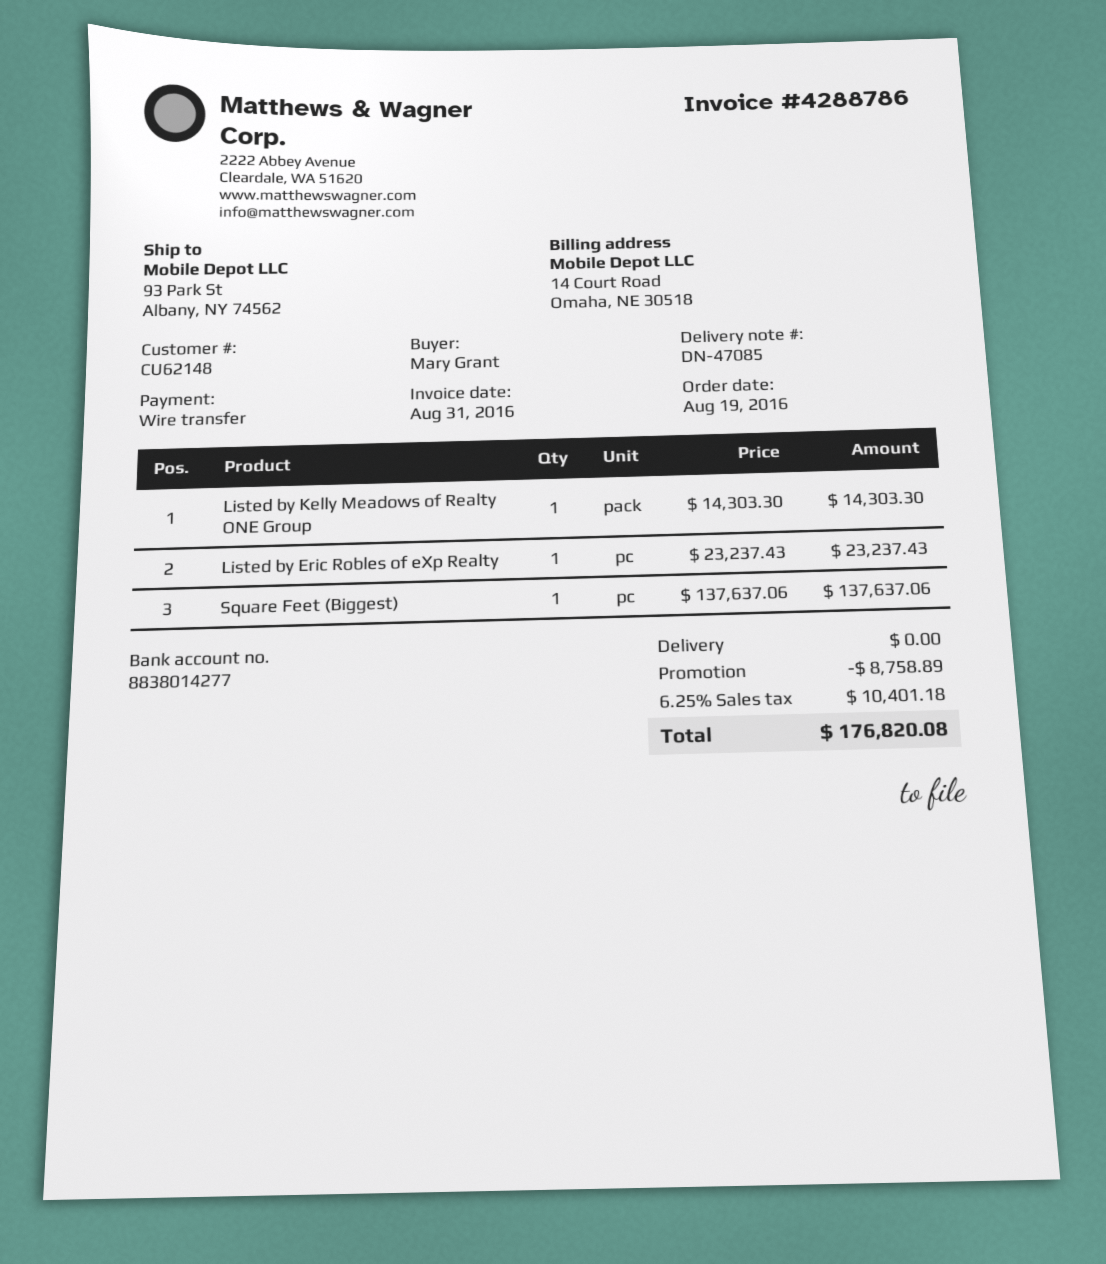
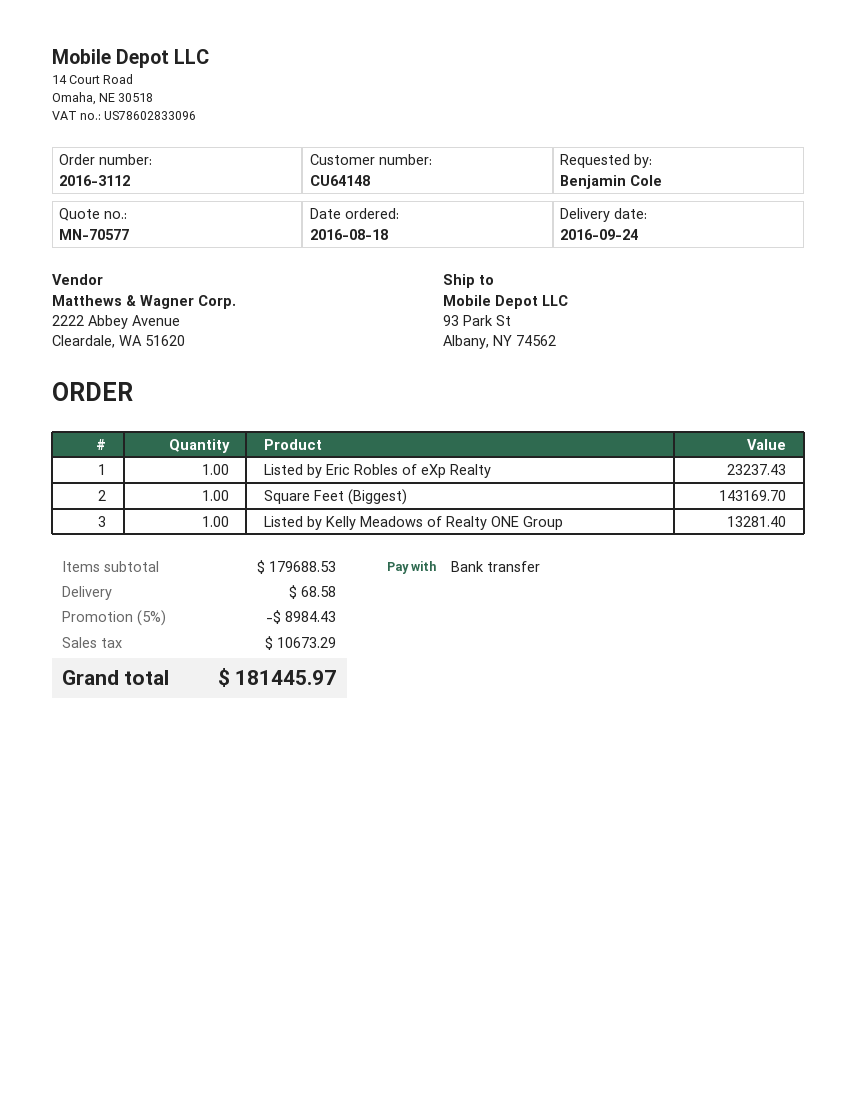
order date: 2016-08-19 -> 2016-08-18
customer number: CU62148 -> CU64148
ordered by: Mary Grant -> Benjamin Cole
Listed by Kelly Meadows of Realty ONE Group: 1 for 14303.30 -> 1 for 13281.40
Square Feet (Biggest): 1 for 137637.06 -> 1 for 143169.70
discount: 8758.89 -> 8984.43
shipping: 0.00 -> 68.58
tax: 10401.18 -> 10673.29
total: 176820.08 -> 181445.97

